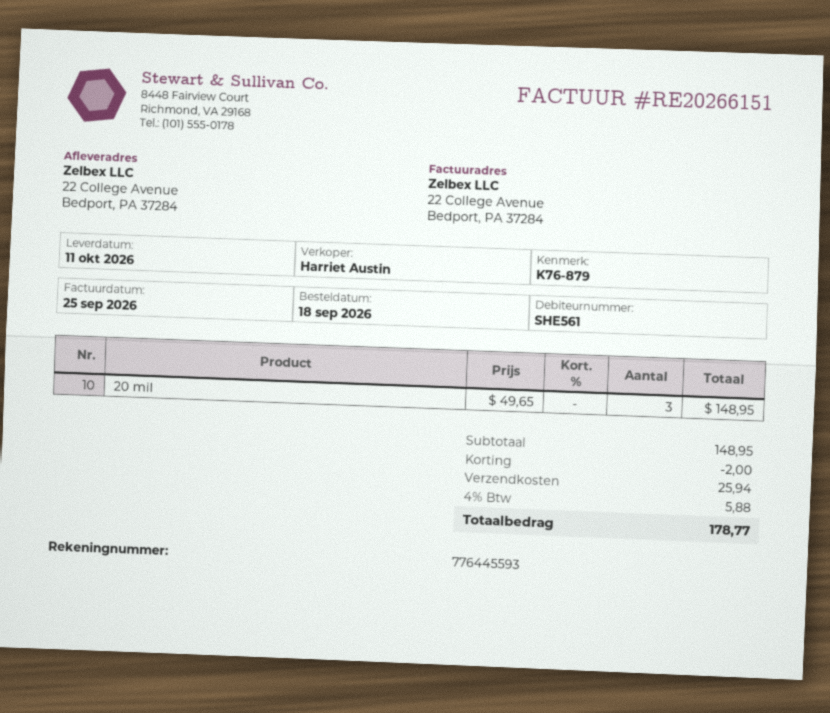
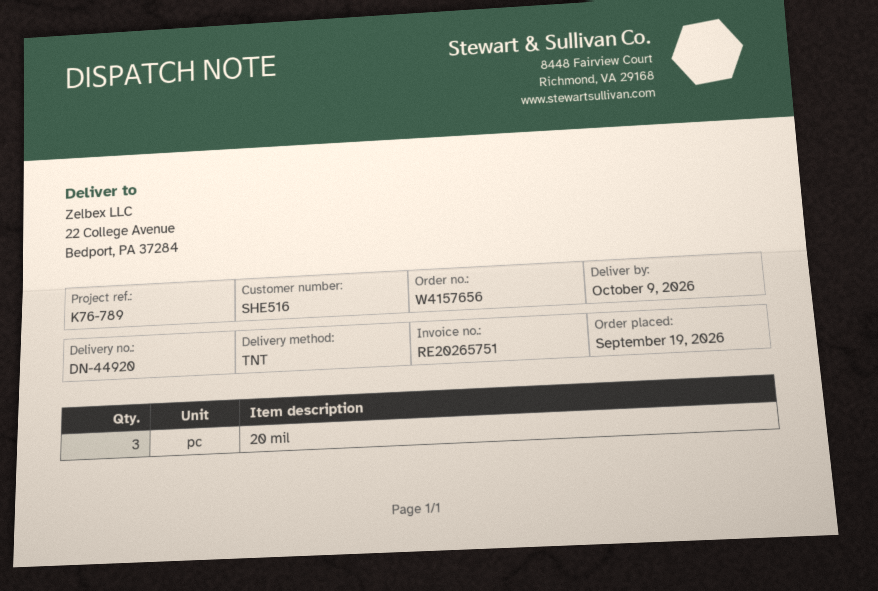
order date: 2026-09-18 -> 2026-09-19
delivery date: 2026-10-11 -> 2026-10-09
invoice number: RE20266151 -> RE20265751
customer number: SHE561 -> SHE516
reference: K76-879 -> K76-789

